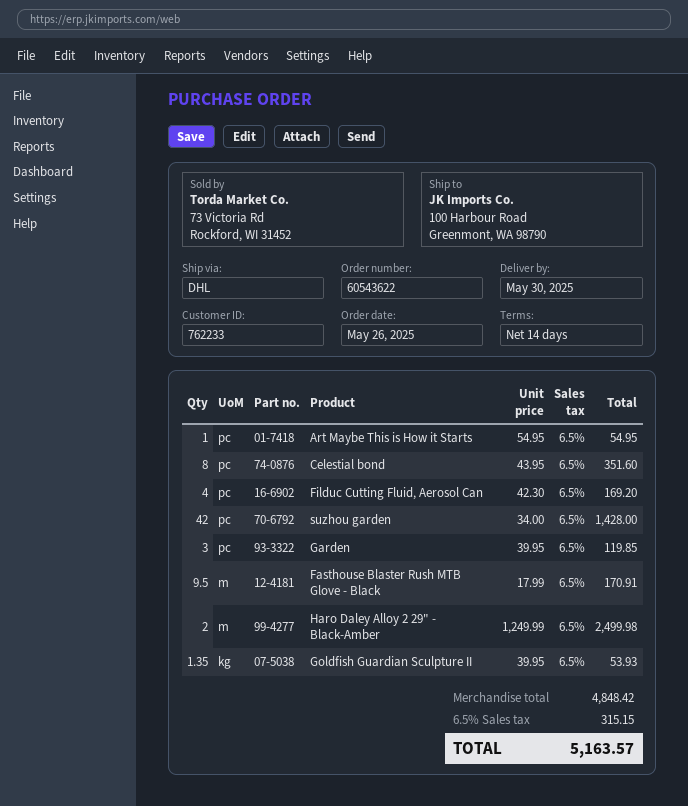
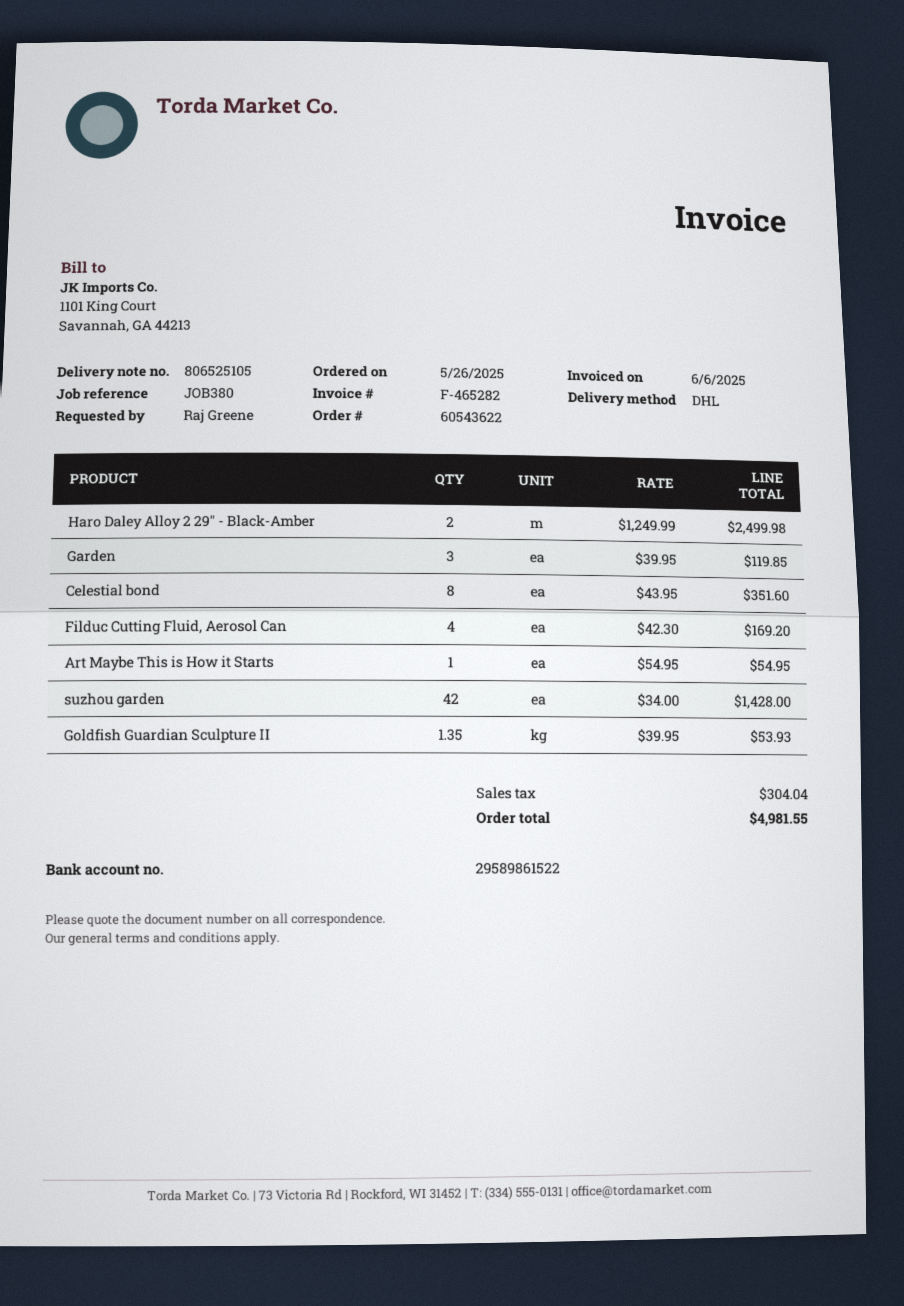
Fasthouse Blaster Rush MTB Glove - Black: 9.5 x 17.99 = 170.91 -> none
tax: 315.15 -> 304.04
total: 5163.57 -> 4981.55

